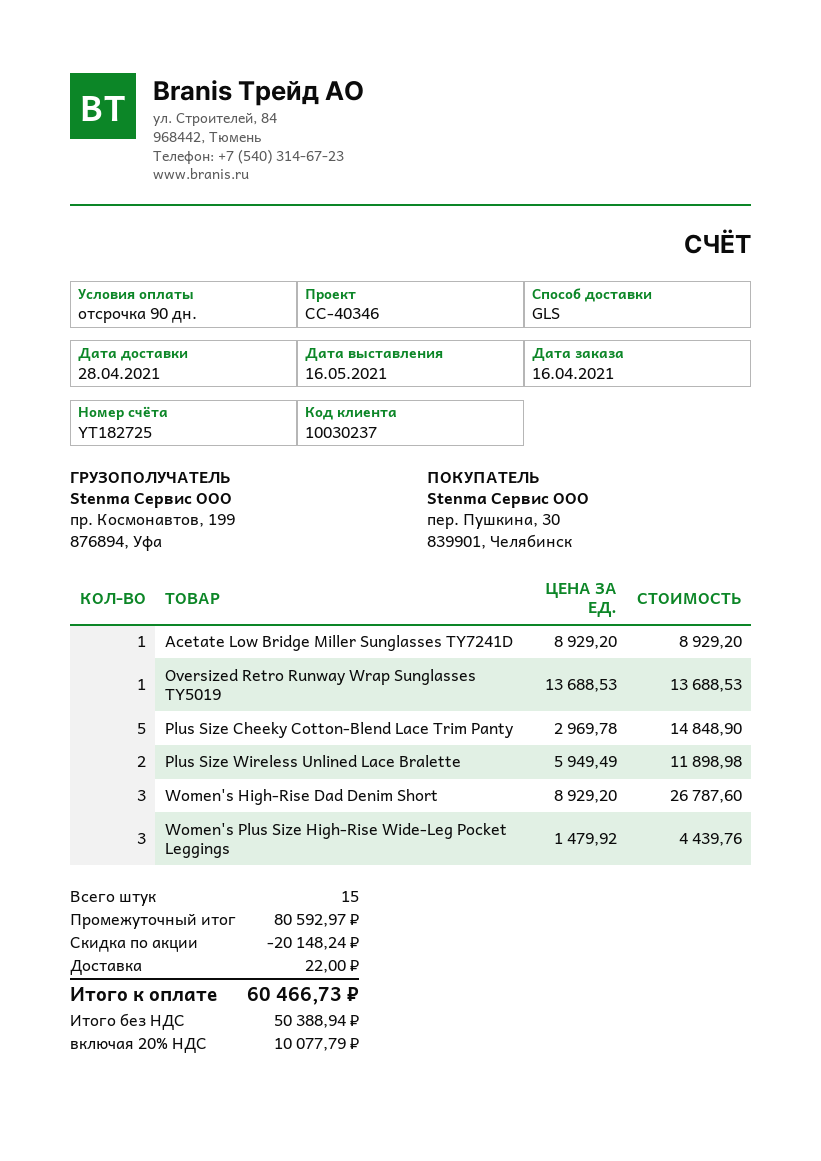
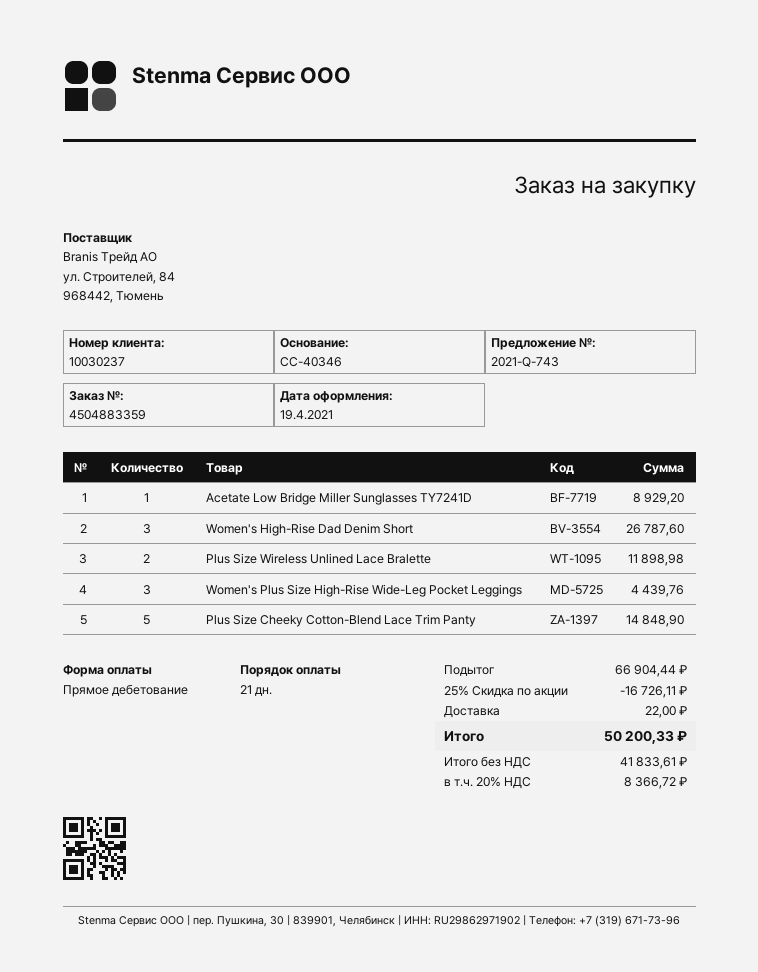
order date: 2021-04-16 -> 2021-04-19
payment terms: 90 days -> 21 days
Oversized Retro Runway Wrap Sunglasses TY5019: 1 for 13688.53 -> none
subtotal: 80592.97 -> 66904.44
discount: 20148.24 -> 16726.11
net: 50388.94 -> 41833.61
tax: 20% = 10077.79 -> 20% = 8366.72
total: 60466.73 -> 50200.33

